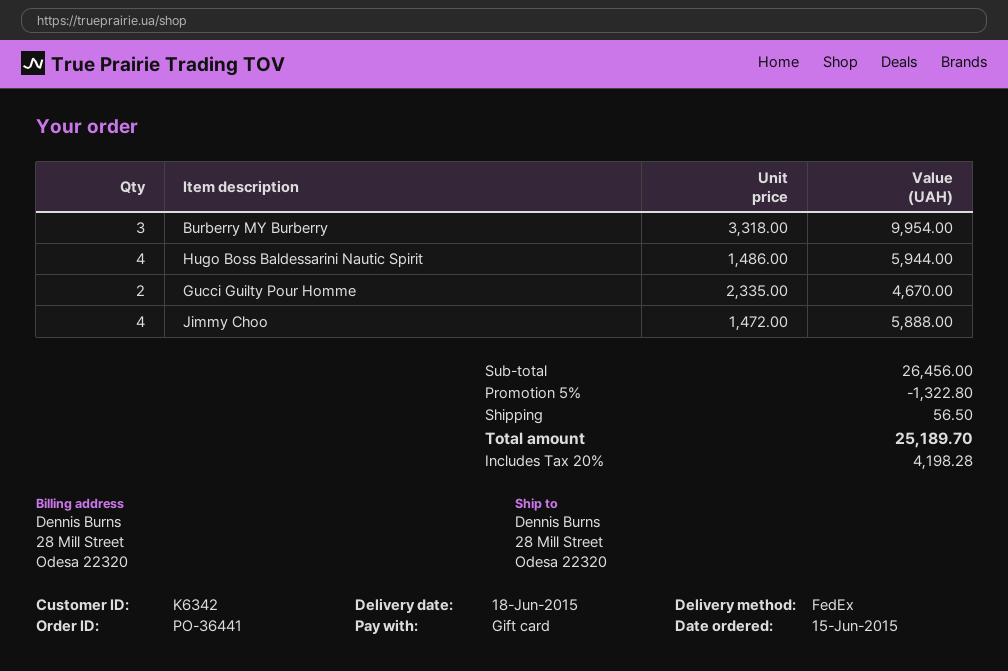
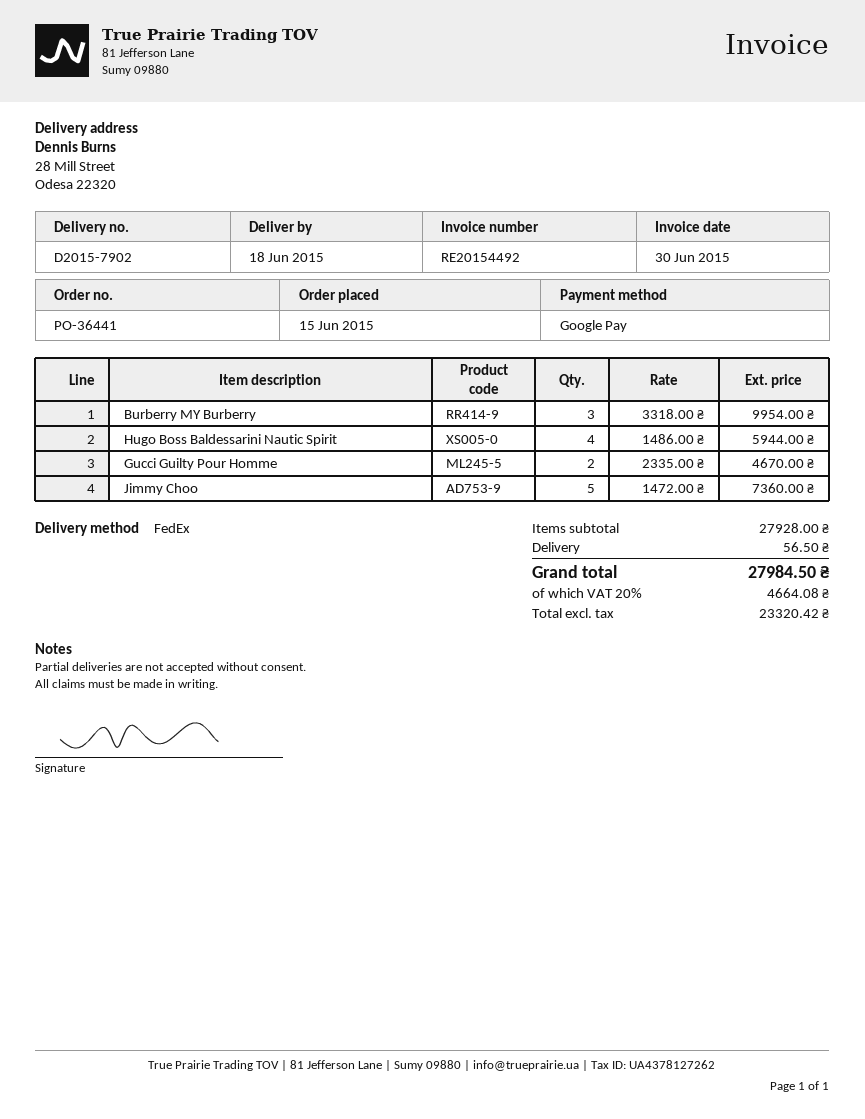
payment method: gift card -> Google Pay
Jimmy Choo: 4 x 1472.00 = 5888.00 -> 5 x 1472.00 = 7360.00
subtotal: 26456.00 -> 27928.00
discount: 5% = 1322.80 -> none
tax: 20% = 4198.28 -> 20% = 4664.08
total: 25189.70 -> 27984.50

